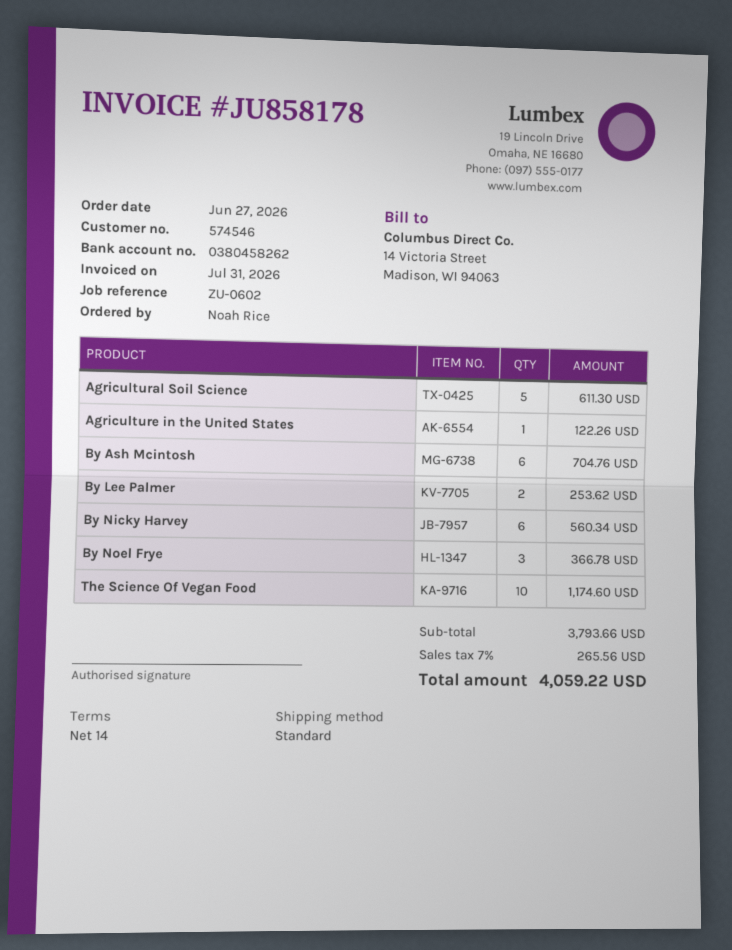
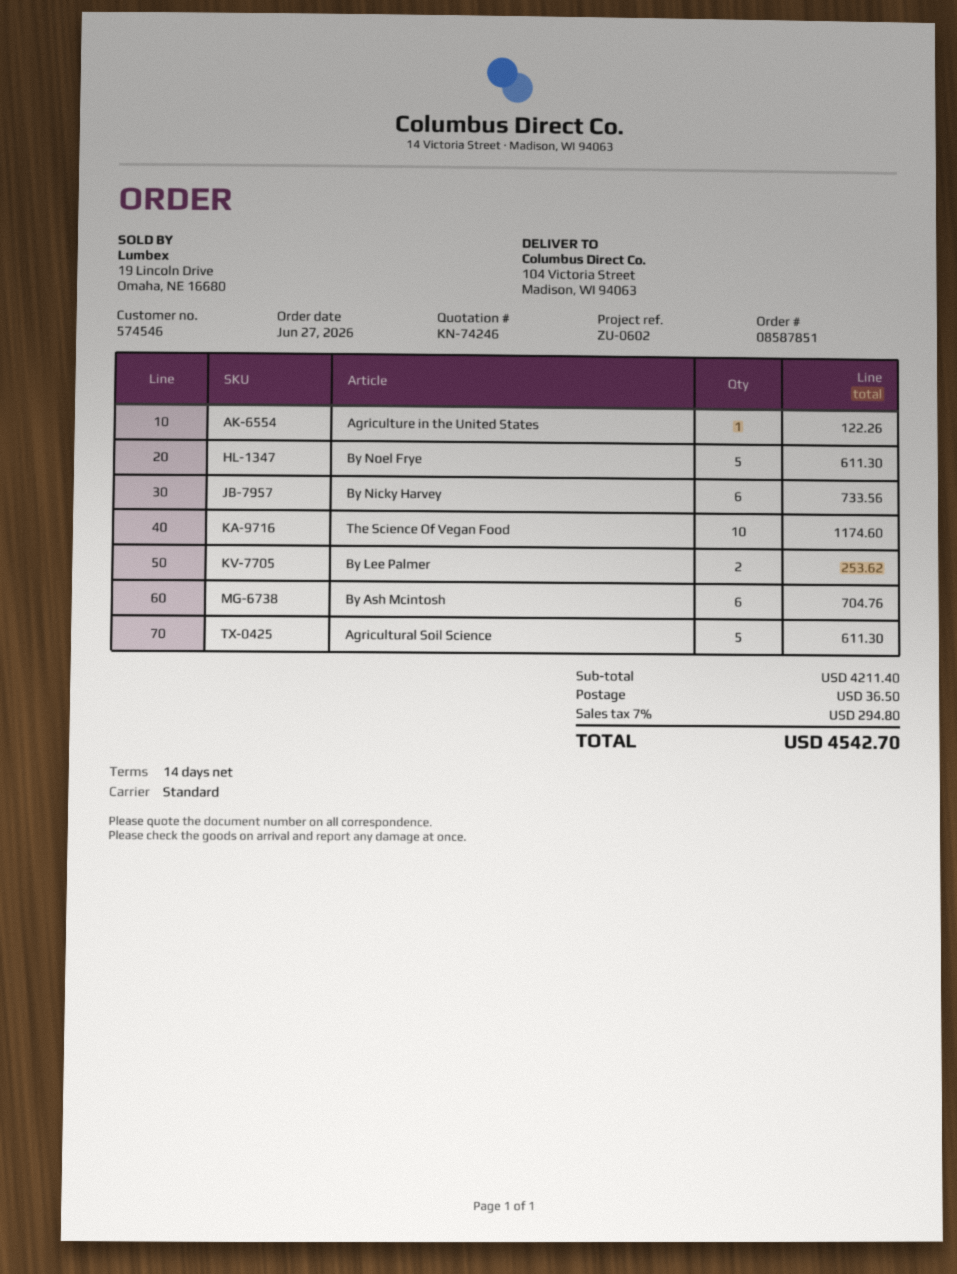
By Nicky Harvey: 6 for 560.34 -> 6 for 733.56
By Noel Frye: 3 for 366.78 -> 5 for 611.30
subtotal: 3793.66 -> 4211.40
shipping: none -> 36.50
tax: 7% = 265.56 -> 7% = 294.80
total: 4059.22 -> 4542.70

